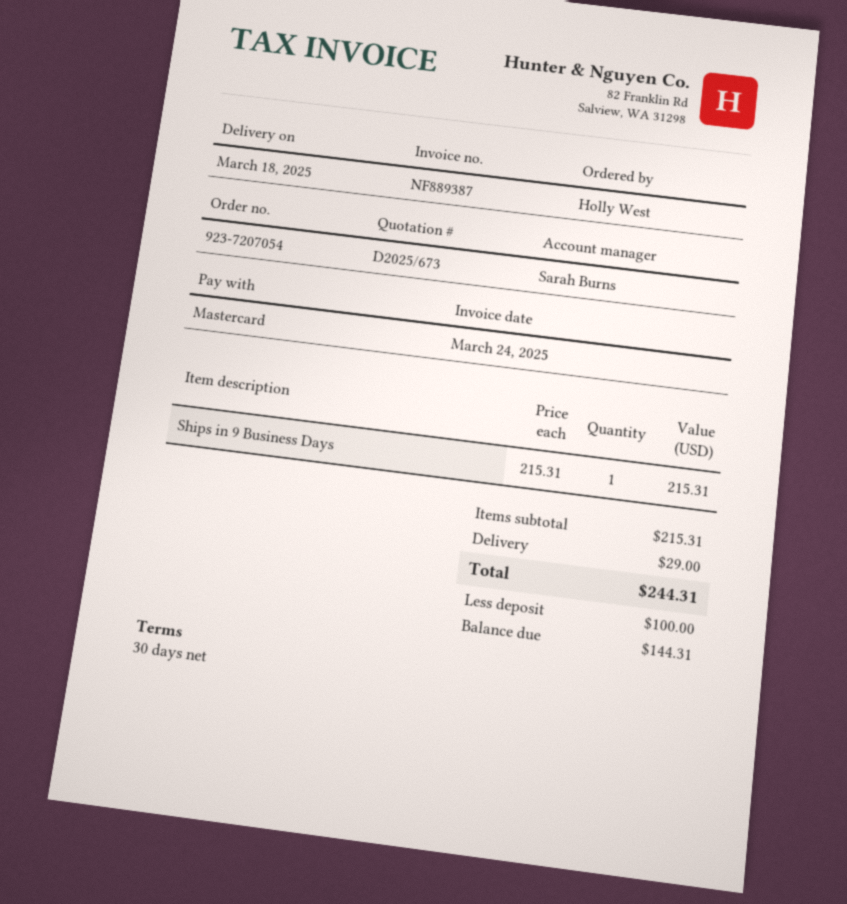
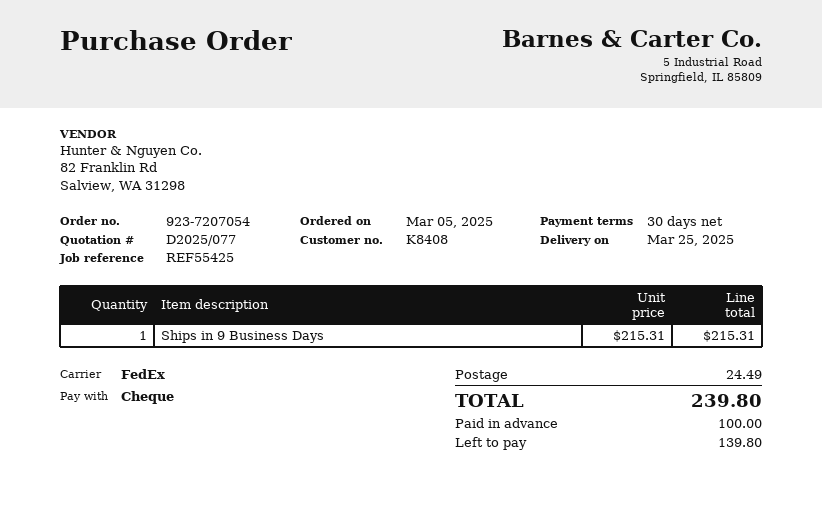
quote number: D2025/673 -> D2025/077
delivery date: 2025-03-18 -> 2025-03-25
payment method: Mastercard -> cheque
shipping: 29.00 -> 24.49
total: 244.31 -> 239.80
balance: 144.31 -> 139.80

